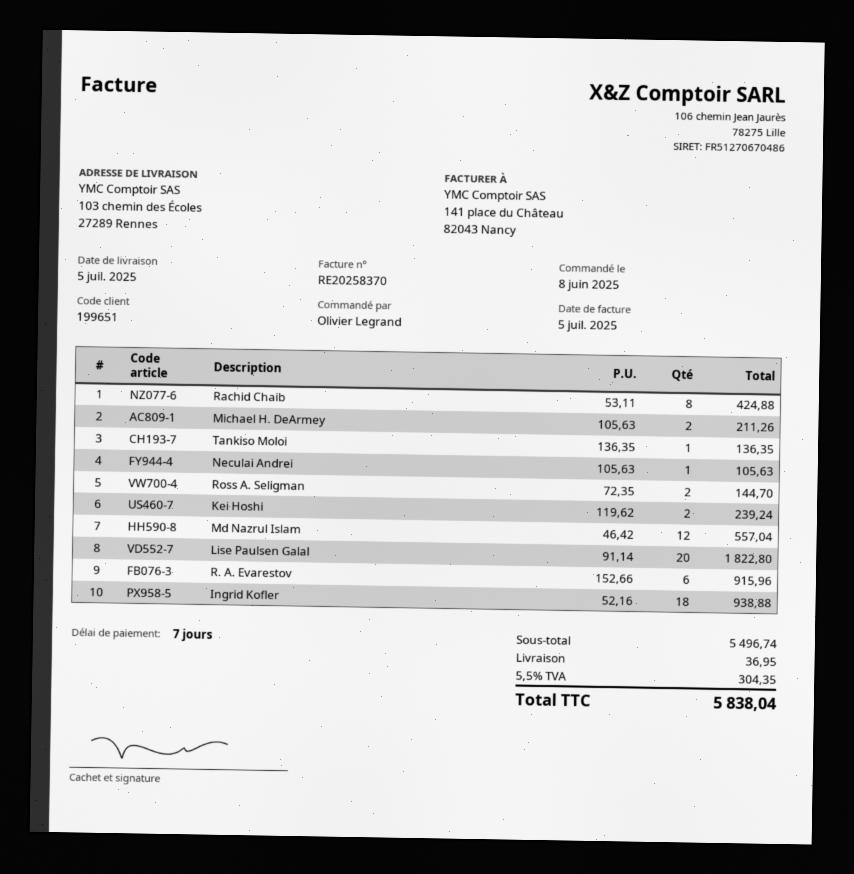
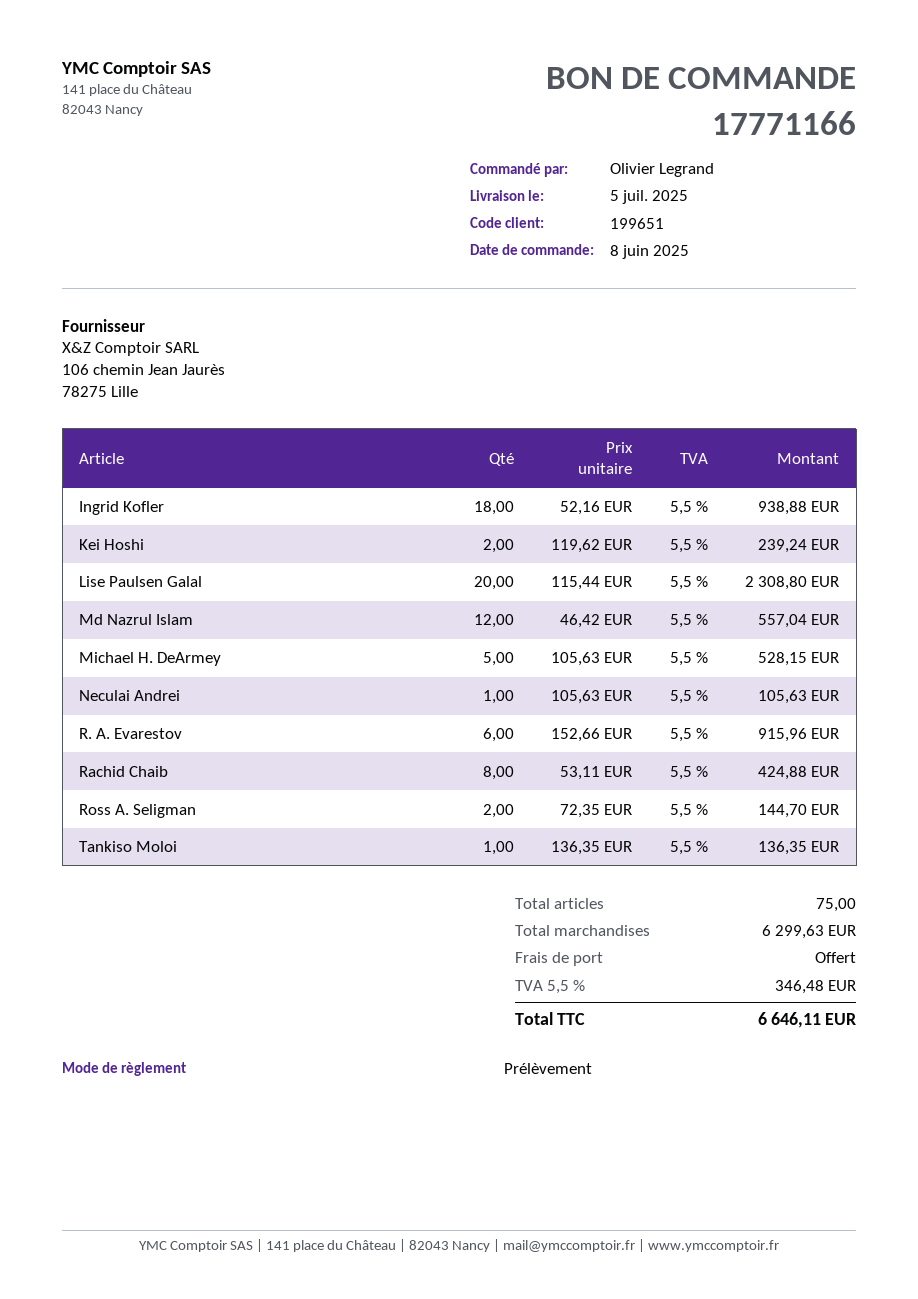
Michael H. DeArmey: 2 x 105.63 = 211.26 -> 5 x 105.63 = 528.15
Lise Paulsen Galal: 20 x 91.14 = 1822.80 -> 20 x 115.44 = 2308.80
subtotal: 5496.74 -> 6299.63
shipping: 36.95 -> 0.00
tax: 5.5% = 304.35 -> 5.5% = 346.48
total: 5838.04 -> 6646.11

